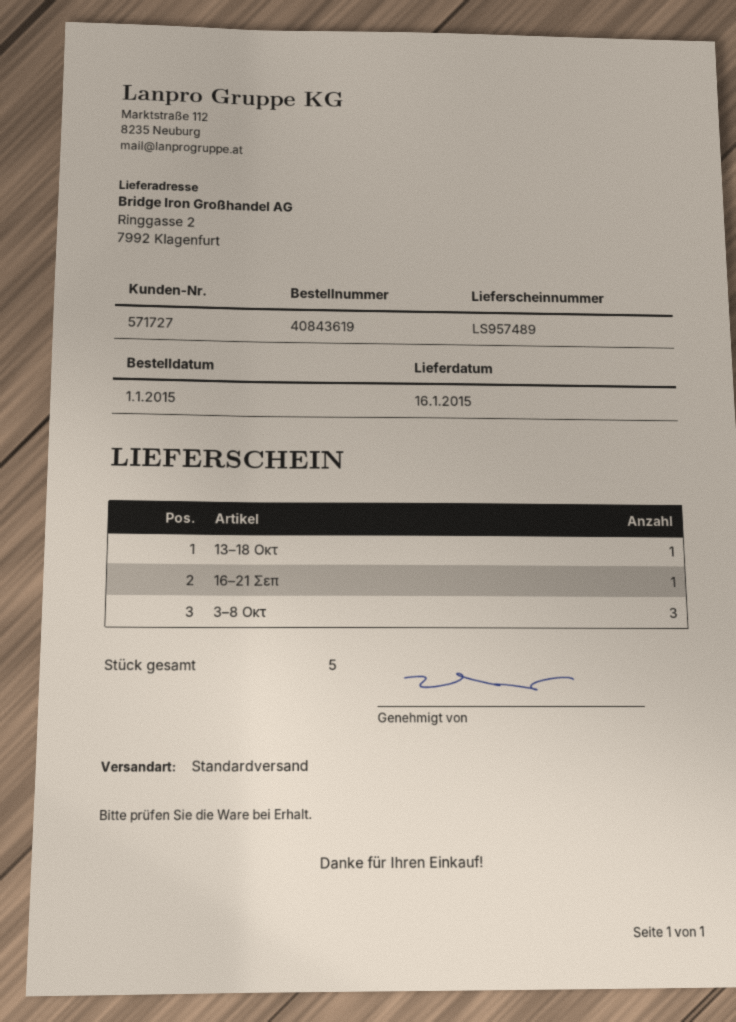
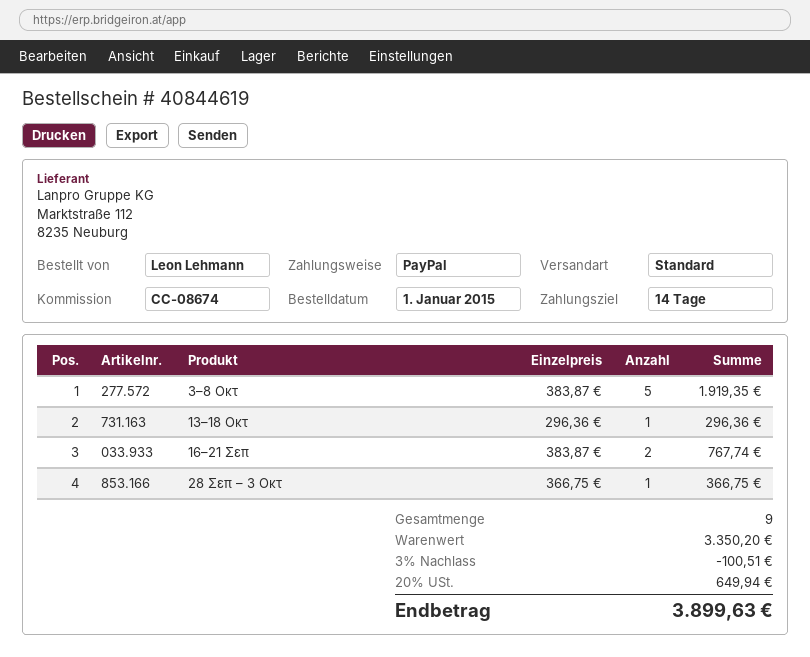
order number: 40843619 -> 40844619
16–21 Σεπ: 1 -> 2
3–8 Οκτ: 3 -> 5
28 Σεπ – 3 Οκτ: none -> 1
total quantity: 5 -> 9

